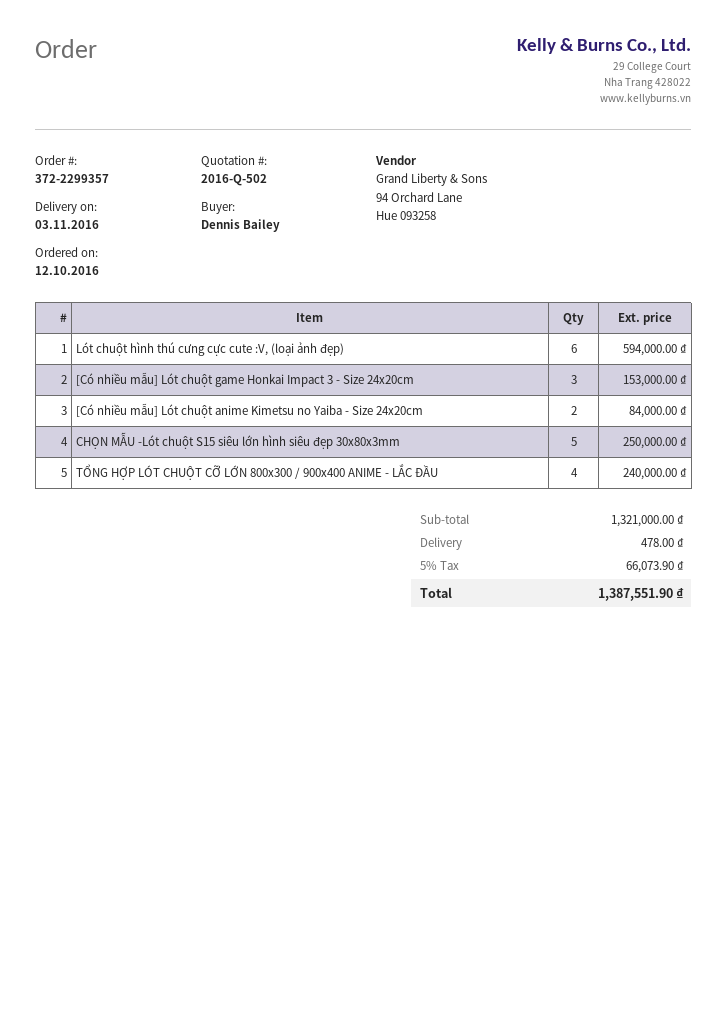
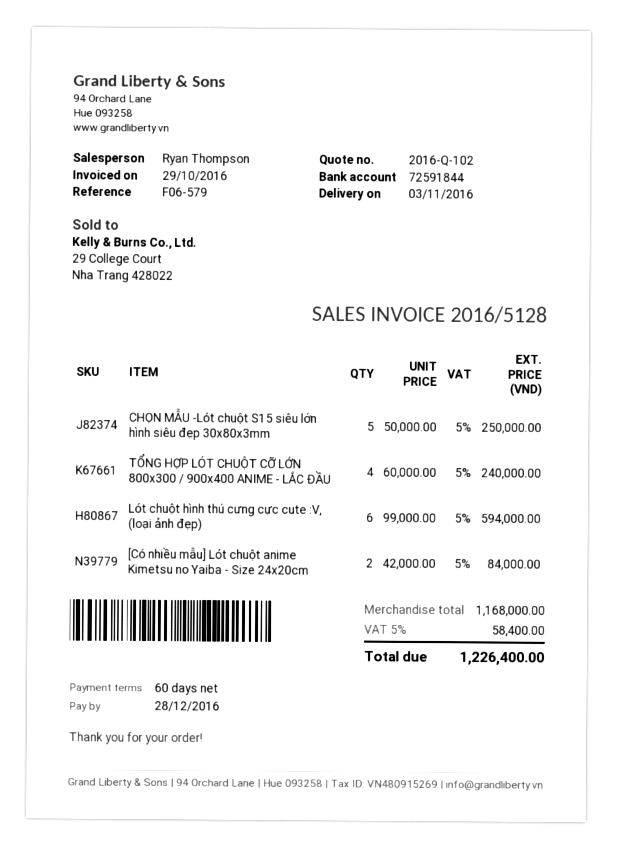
quote number: 2016-Q-502 -> 2016-Q-102
[Có nhiều mẫu] Lót chuột game Honkai Impact 3 - Size 24x20cm: 3 for 153000.00 -> none
subtotal: 1321000.00 -> 1168000.00
shipping: 478.00 -> none
tax: 5% = 66073.90 -> 5% = 58400.00
total: 1387551.90 -> 1226400.00

